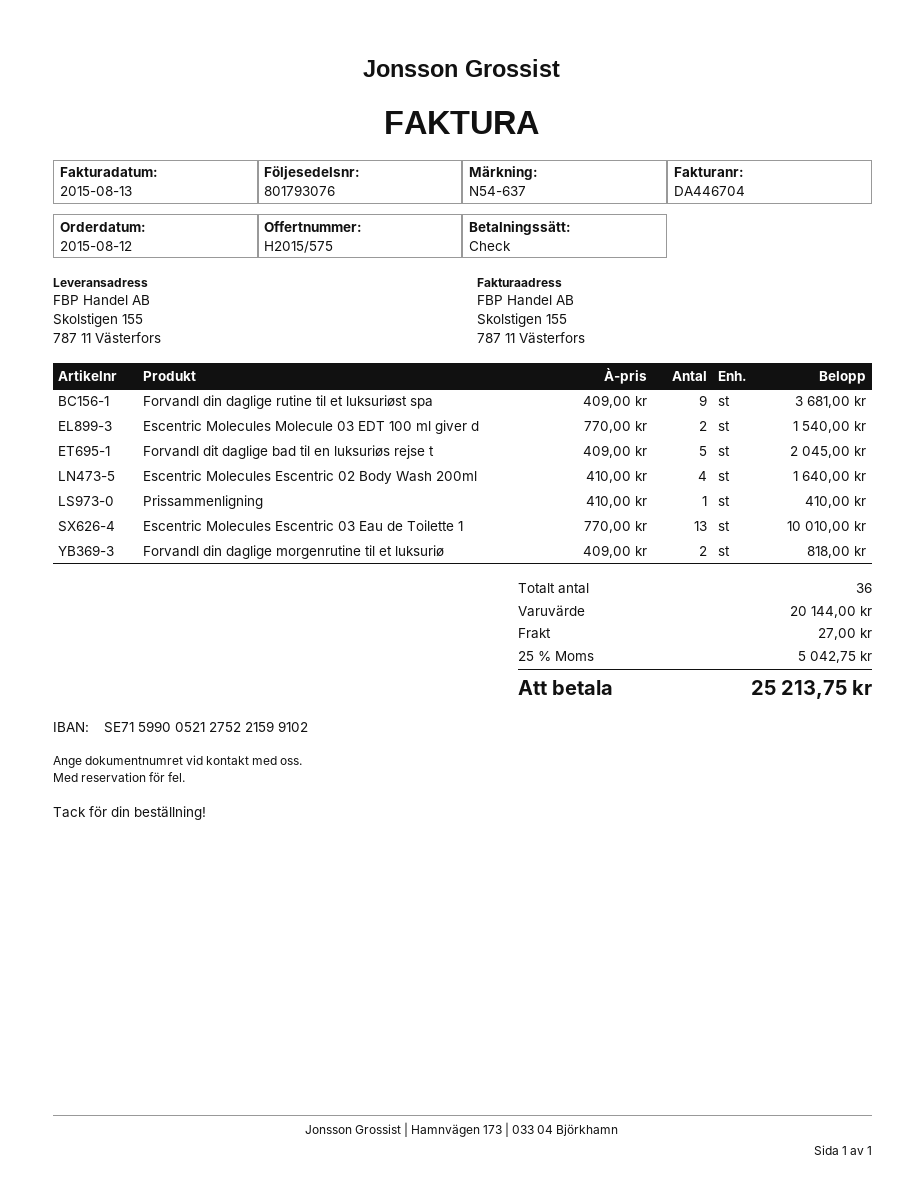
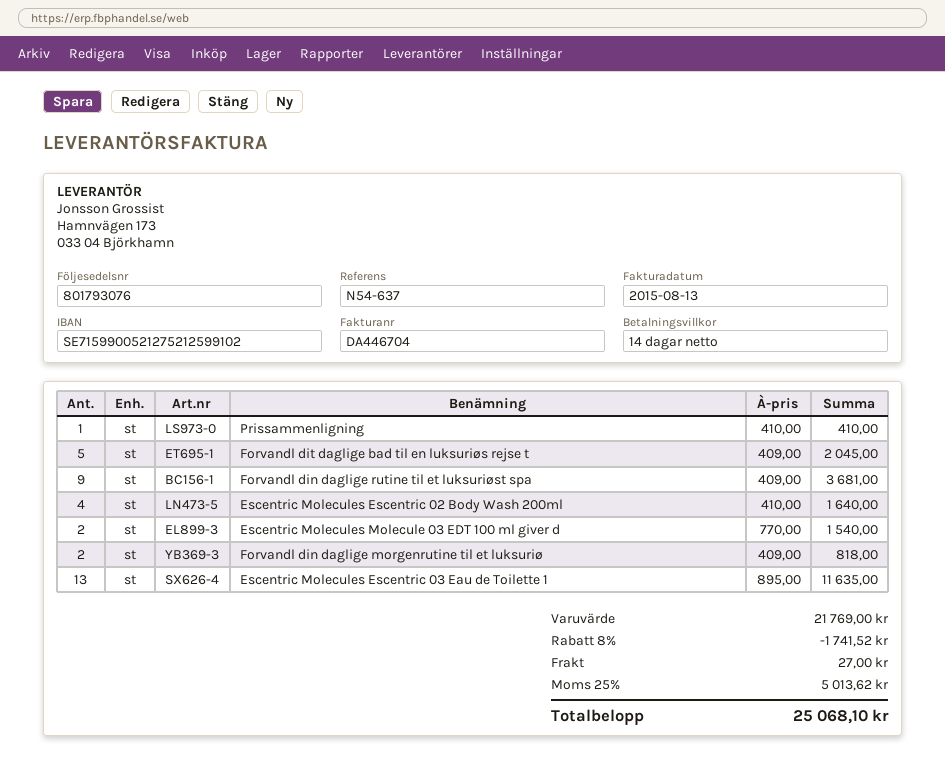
bank account: SE7159900521275221599102 -> SE7159900521275212599102
Escentric Molecules Escentric 03 Eau de Toilette 1: 13 x 770.00 = 10010.00 -> 13 x 895.00 = 11635.00
subtotal: 20144.00 -> 21769.00
discount: none -> 8% = 1741.52
tax: 25% = 5042.75 -> 25% = 5013.62
total: 25213.75 -> 25068.10

